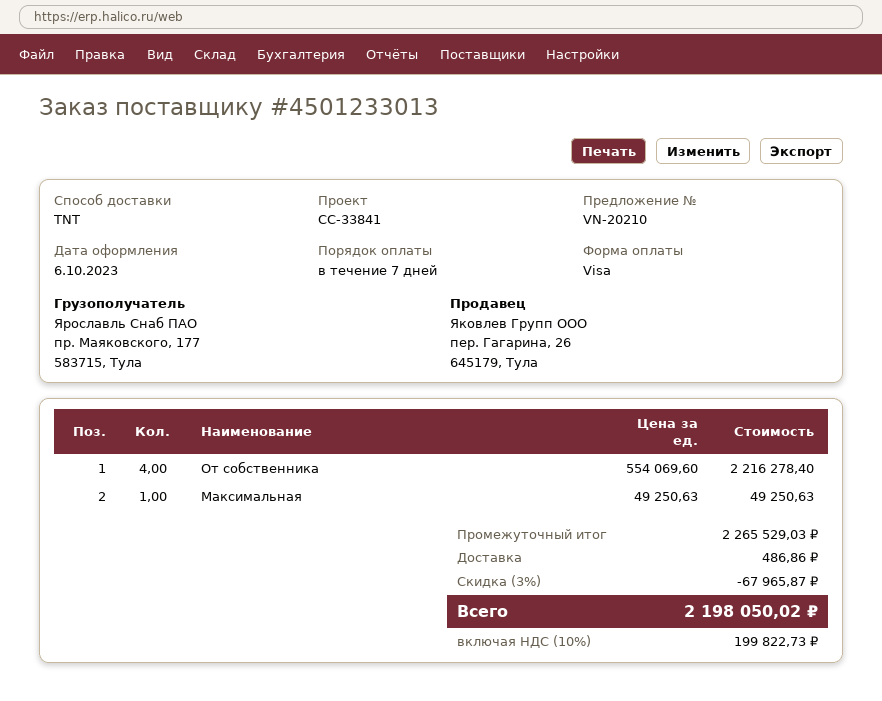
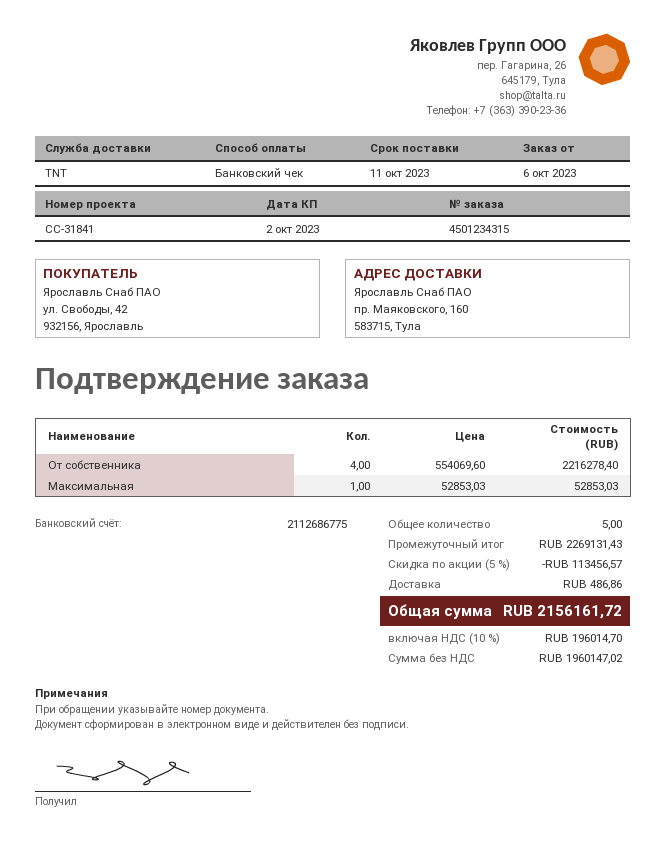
order number: 4501233013 -> 4501234315
reference: CC-33841 -> CC-31841
payment method: Visa -> cheque
ship to: пр. Маяковского, 177, 583715, Тула -> пр. Маяковского, 160, 583715, Тула
Максимальная: 1 x 49250.63 = 49250.63 -> 1 x 52853.03 = 52853.03
subtotal: 2265529.03 -> 2269131.43
discount: 3% = 67965.87 -> 5% = 113456.57
tax: 10% = 199822.73 -> 10% = 196014.70
total: 2198050.02 -> 2156161.72

